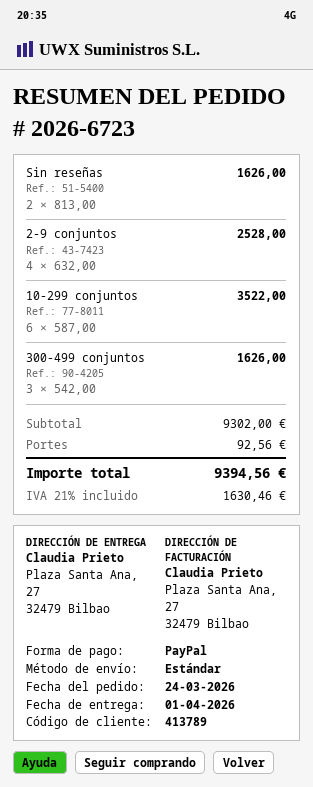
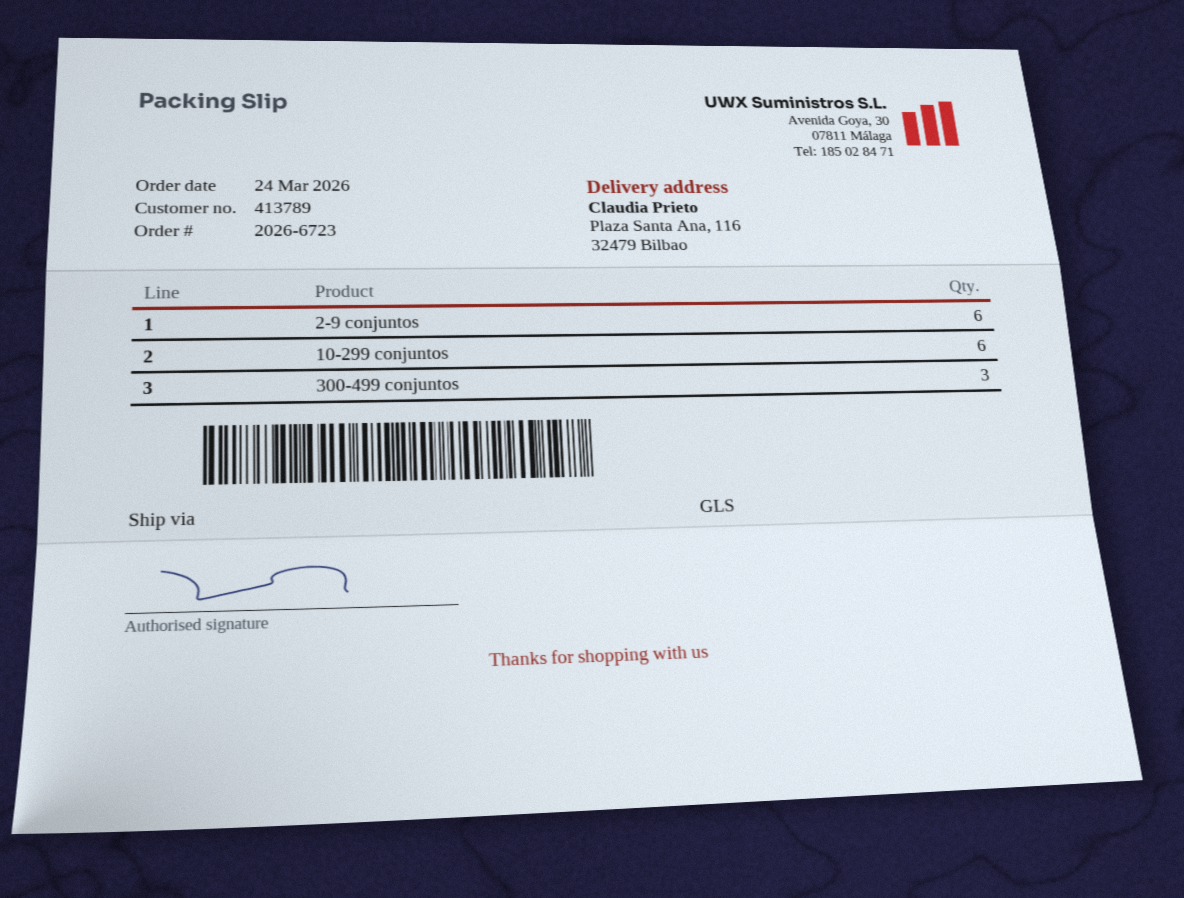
shipping method: standard -> GLS
ship to: Plaza Santa Ana, 27, 32479 Bilbao -> Plaza Santa Ana, 116, 32479 Bilbao
Sin reseñas: 2 -> none
2-9 conjuntos: 4 -> 6

